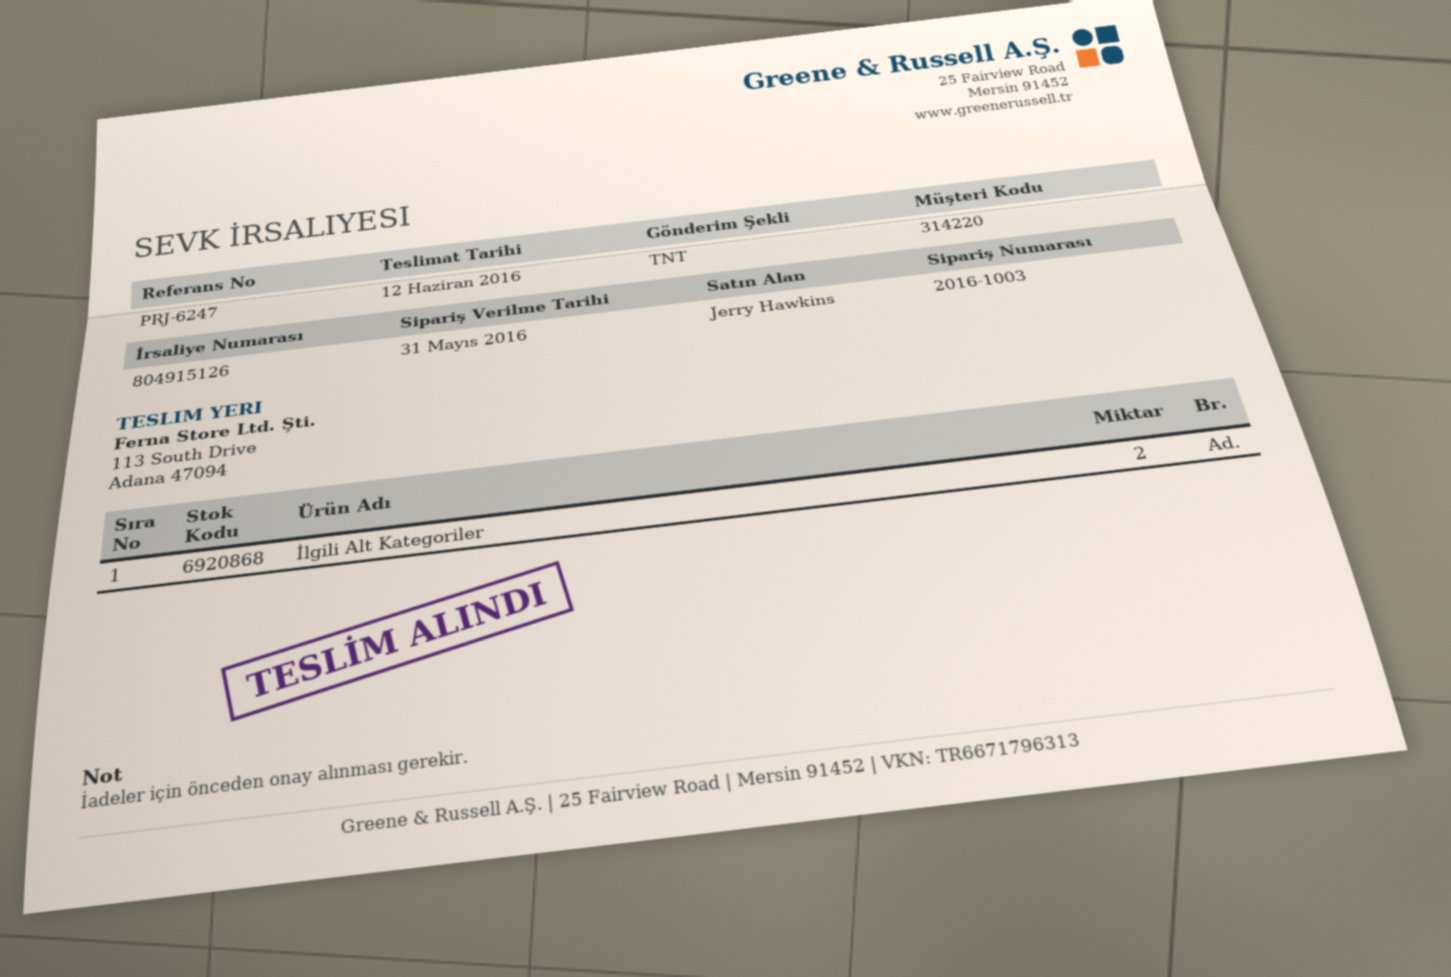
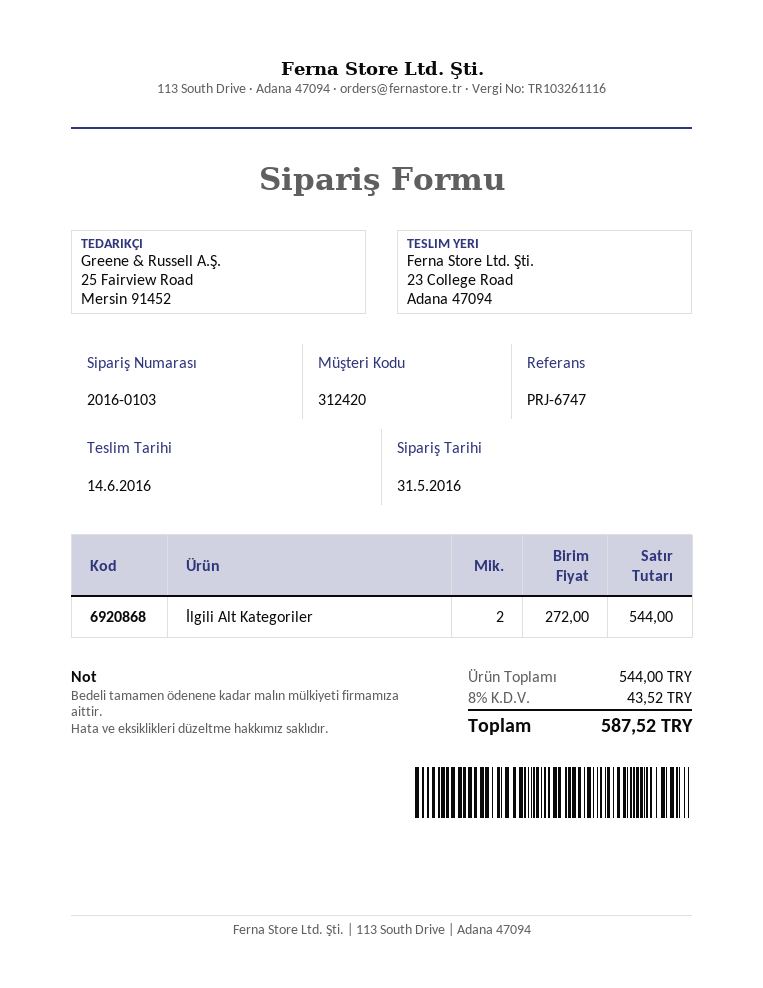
order number: 2016-1003 -> 2016-0103
delivery date: 2016-06-12 -> 2016-06-14
customer number: 314220 -> 312420
reference: PRJ-6247 -> PRJ-6747
ship to: 113 South Drive, Adana 47094 -> 23 College Road, Adana 47094

